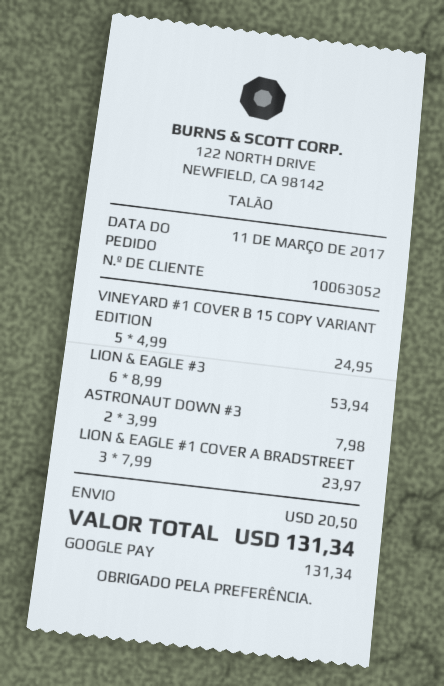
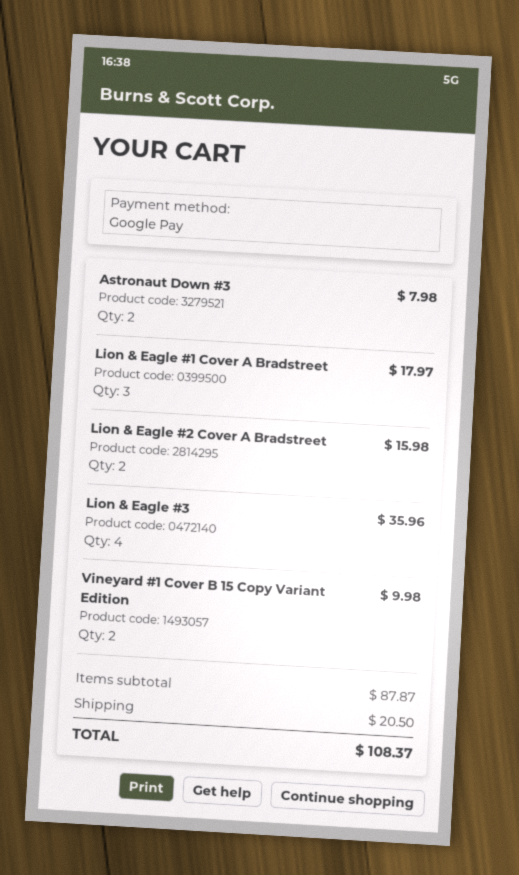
VINEYARD #1 COVER B 15 COPY VARIANT EDITION: 5 for 24.95 -> 2 for 9.98
LION & EAGLE #3: 6 for 53.94 -> 4 for 35.96
LION & EAGLE #1 COVER A BRADSTREET: 3 for 23.97 -> 3 for 17.97
Lion & Eagle #2 Cover A Bradstreet: none -> 2 for 15.98
total: 131.34 -> 108.37

